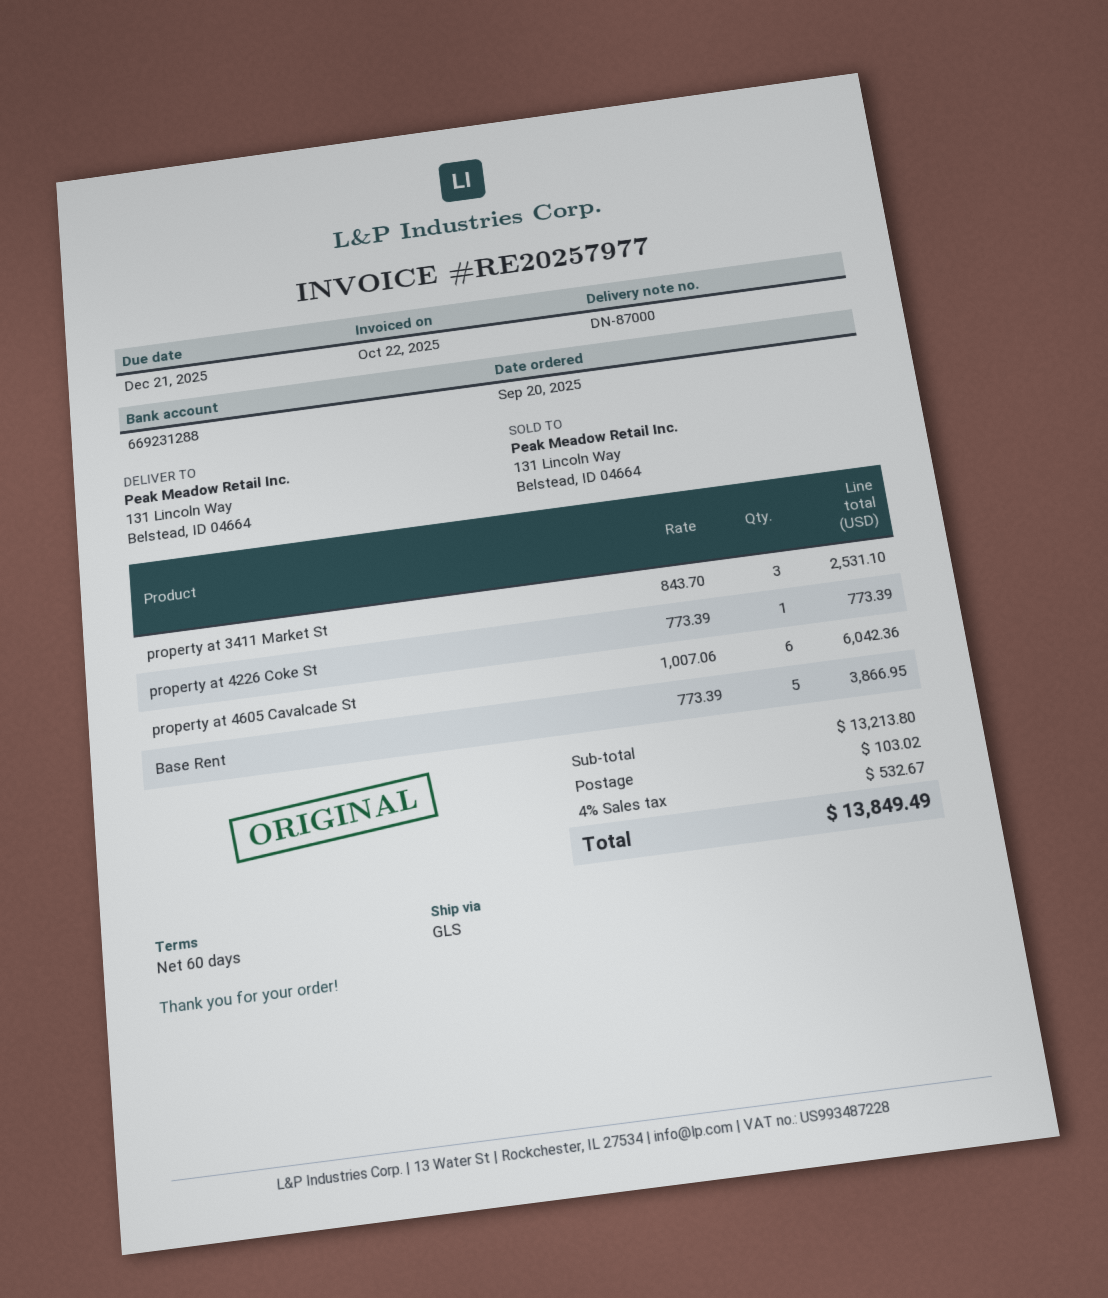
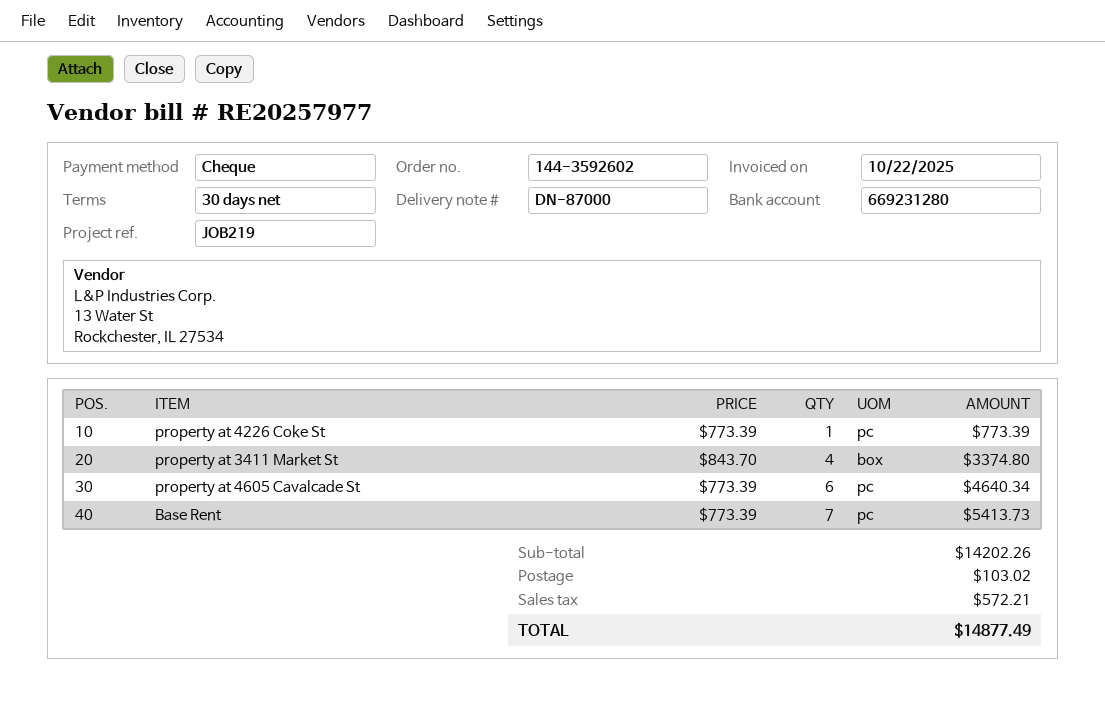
payment terms: 60 days -> 30 days
bank account: 669231288 -> 669231280
property at 3411 Market St: 3 x 843.70 = 2531.10 -> 4 x 843.70 = 3374.80
property at 4605 Cavalcade St: 6 x 1007.06 = 6042.36 -> 6 x 773.39 = 4640.34
Base Rent: 5 x 773.39 = 3866.95 -> 7 x 773.39 = 5413.73
subtotal: 13213.80 -> 14202.26
tax: 532.67 -> 572.21
total: 13849.49 -> 14877.49

